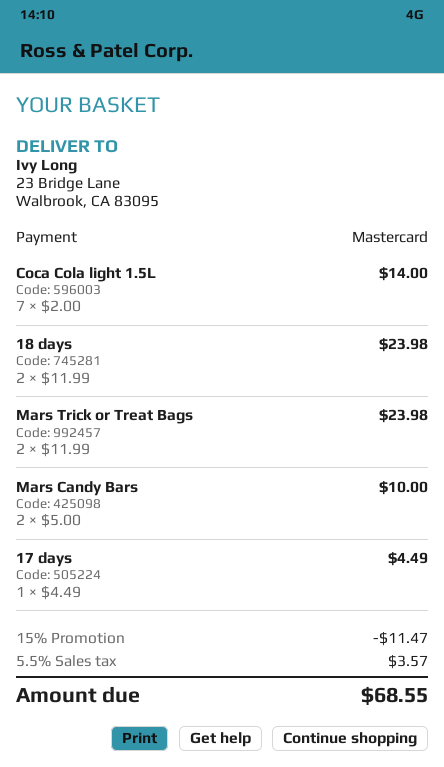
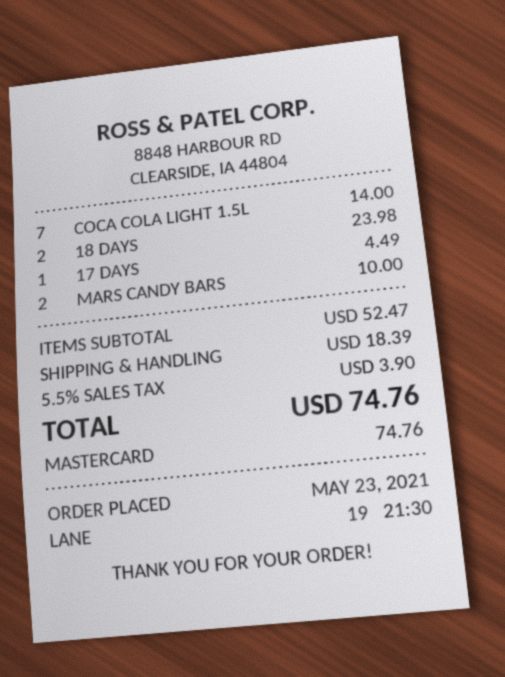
Mars Trick or Treat Bags: 2 for 23.98 -> none
discount: 15% = 11.47 -> none
shipping: none -> 18.39
tax: 5.5% = 3.57 -> 5.5% = 3.90
total: 68.55 -> 74.76

